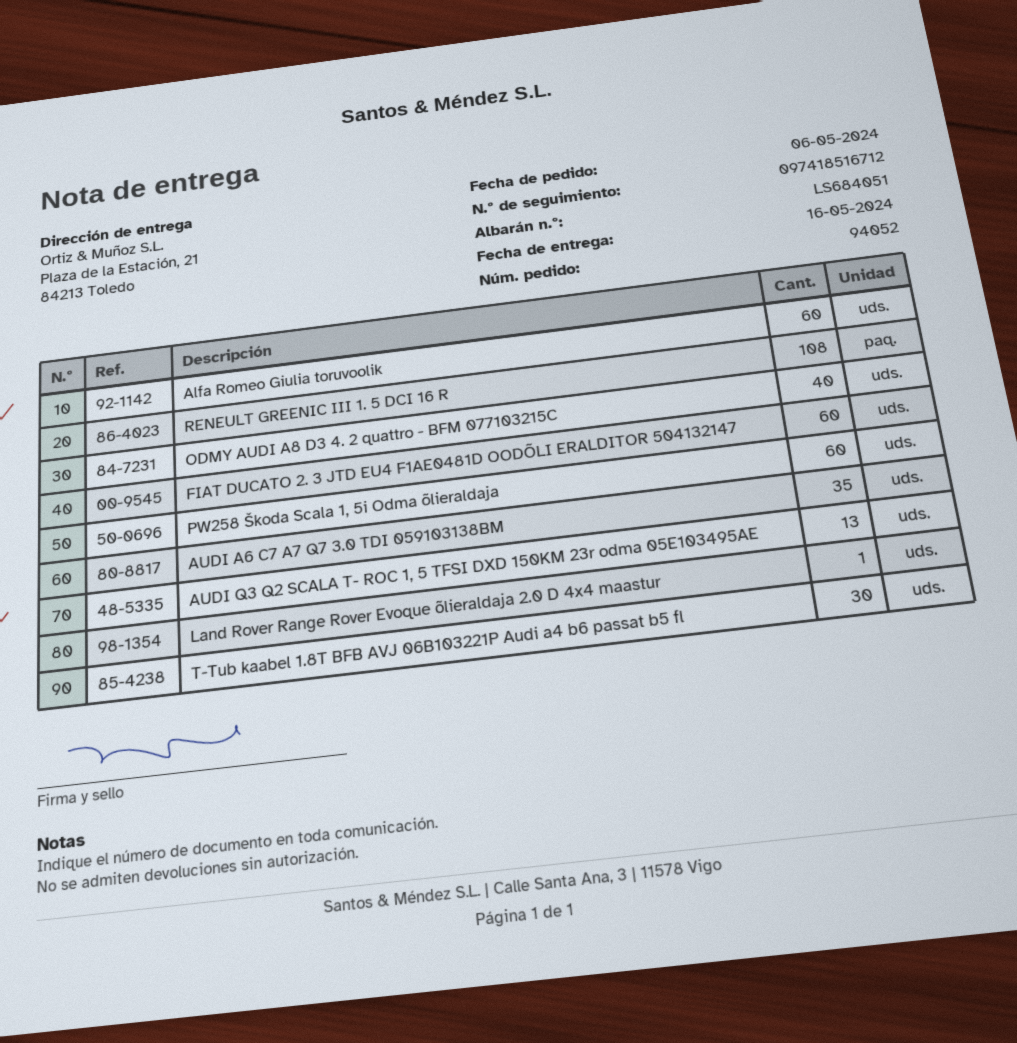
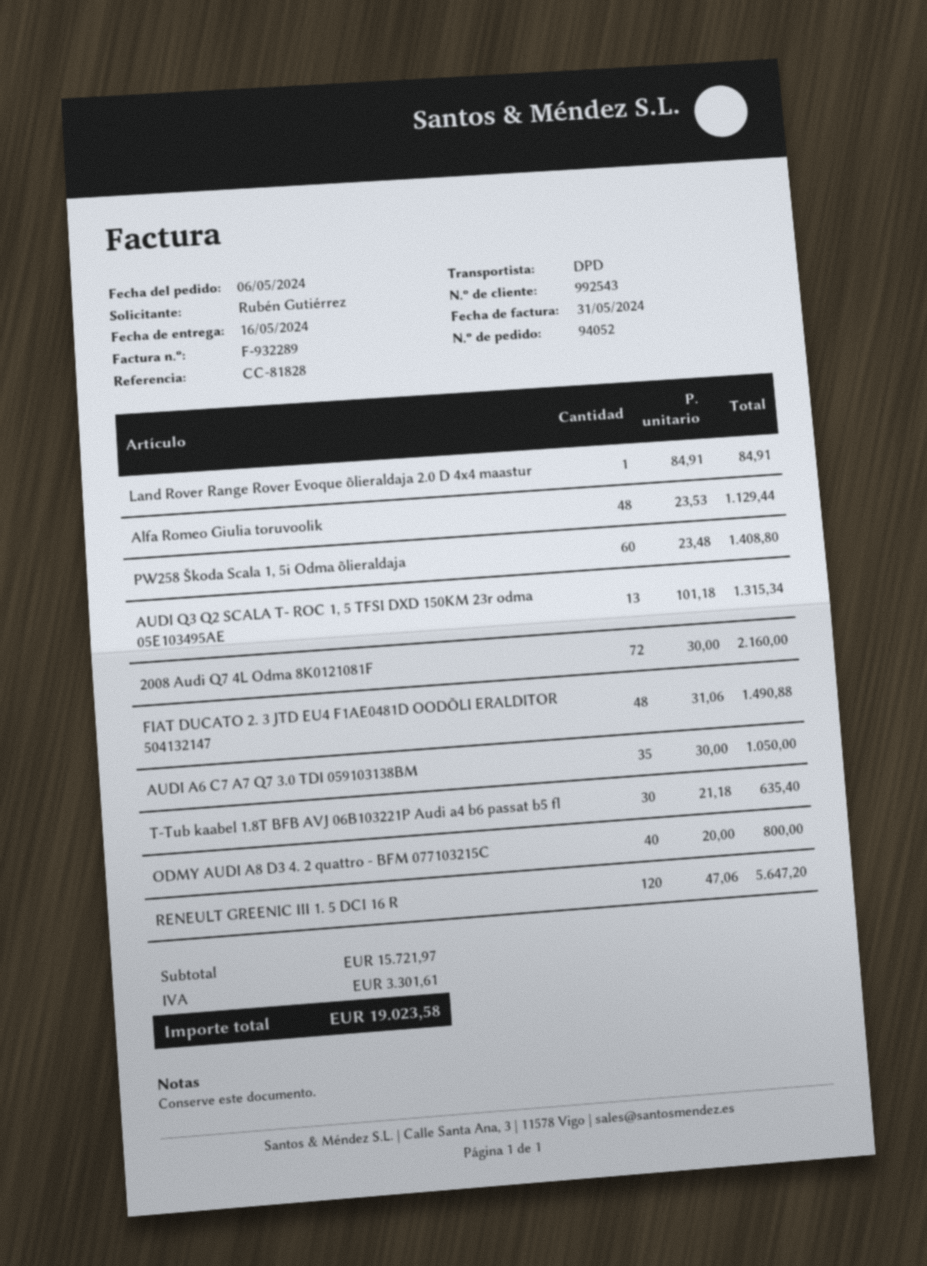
Alfa Romeo Giulia toruvoolik: 60 -> 48
RENEULT GREENIC III 1. 5 DCI 16 R: 108 -> 120
FIAT DUCATO 2. 3 JTD EU4 F1AE0481D OODÕLI ERALDITOR 504132147: 60 -> 48
2008 Audi Q7 4L Odma 8K0121081F: none -> 72

